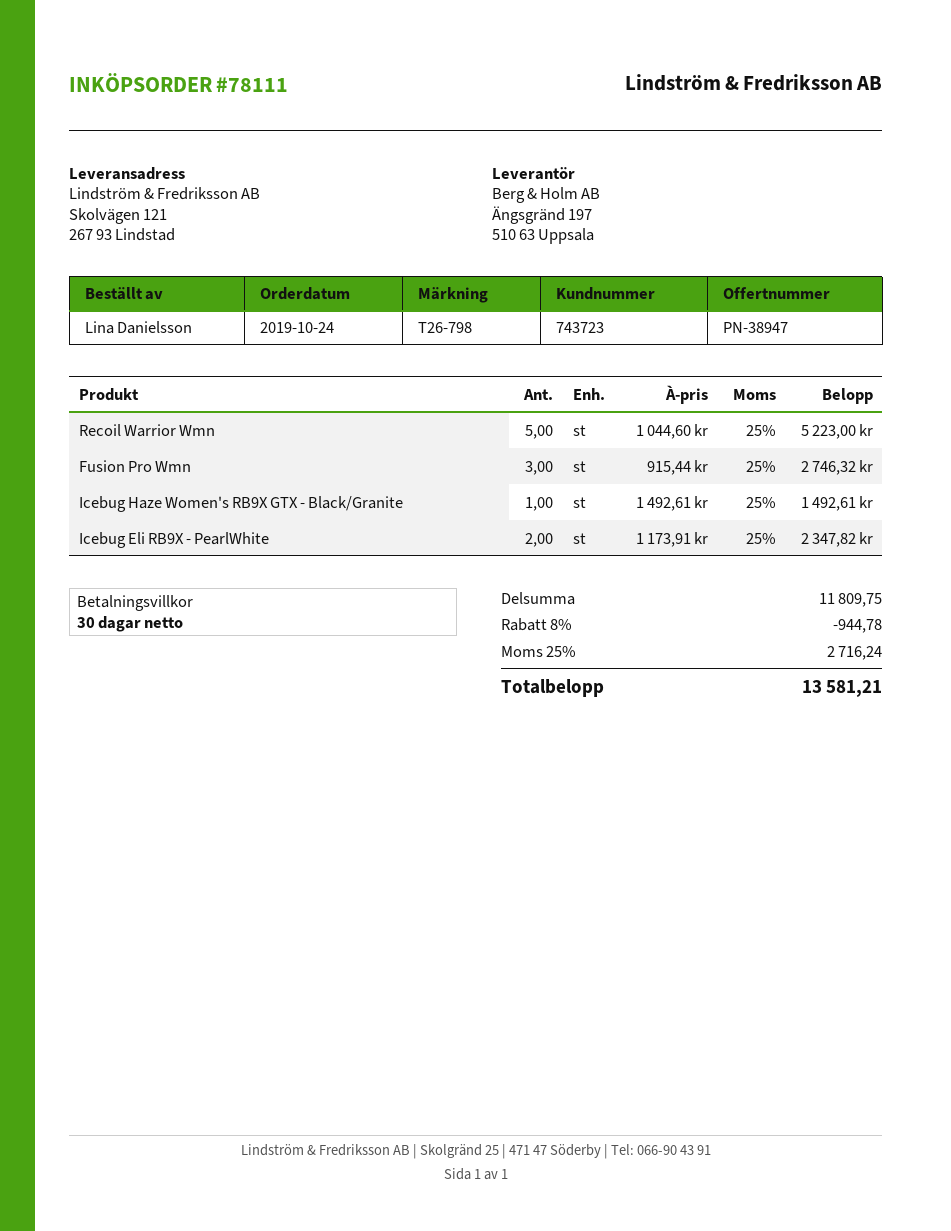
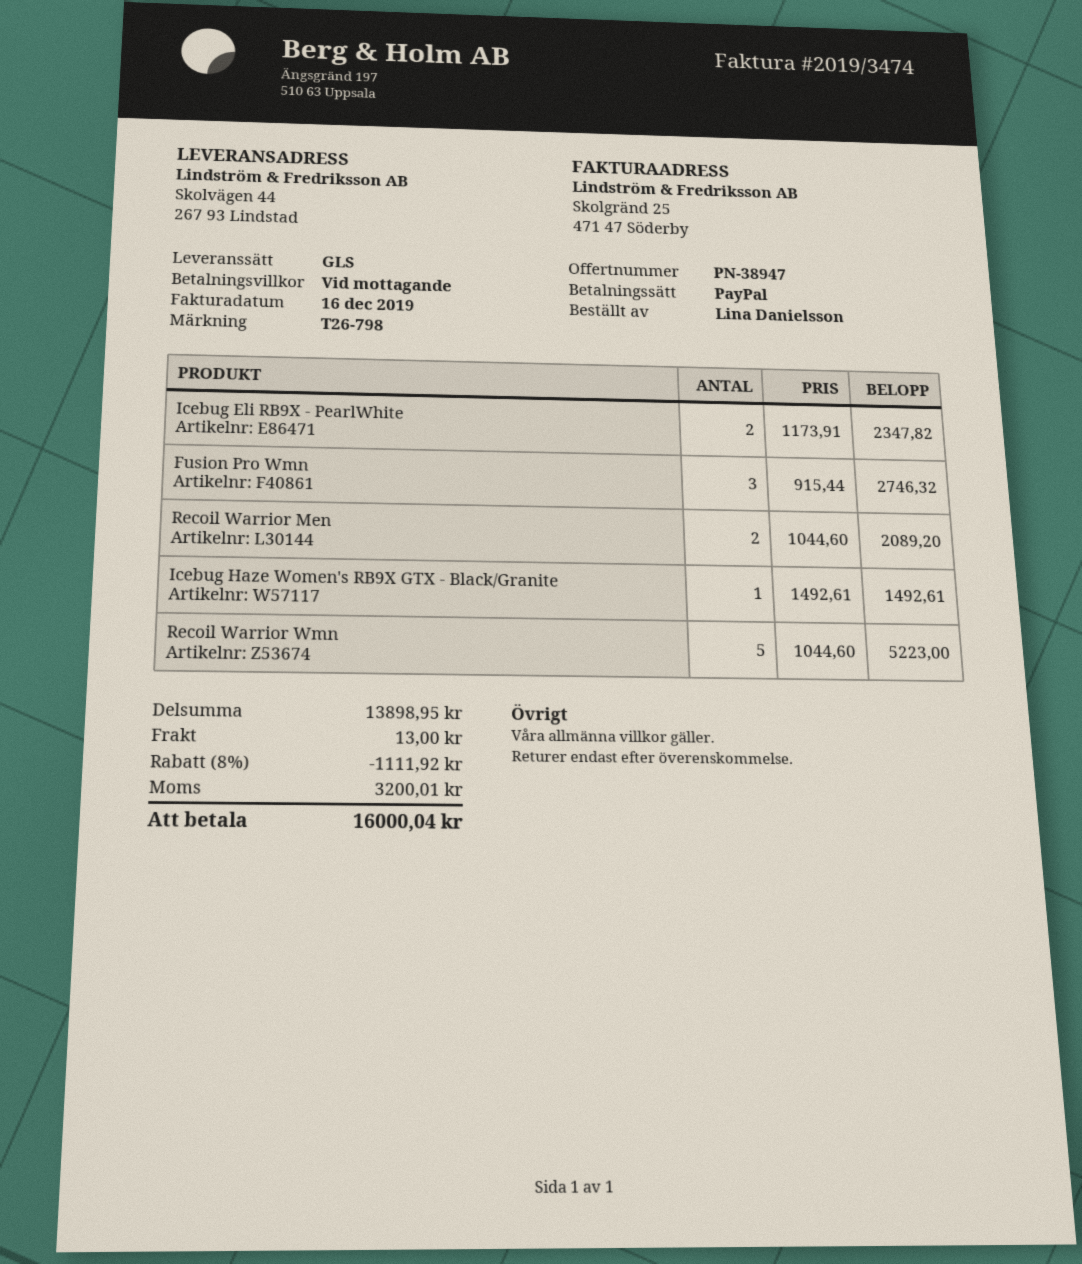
payment terms: 30 days -> on receipt
ship to: Skolvägen 121, 267 93 Lindstad -> Skolvägen 44, 267 93 Lindstad
Recoil Warrior Men: none -> 2 x 1044.60 = 2089.20
subtotal: 11809.75 -> 13898.95
discount: 8% = 944.78 -> 8% = 1111.92
shipping: none -> 13.00
tax: 2716.24 -> 3200.01
total: 13581.21 -> 16000.04

